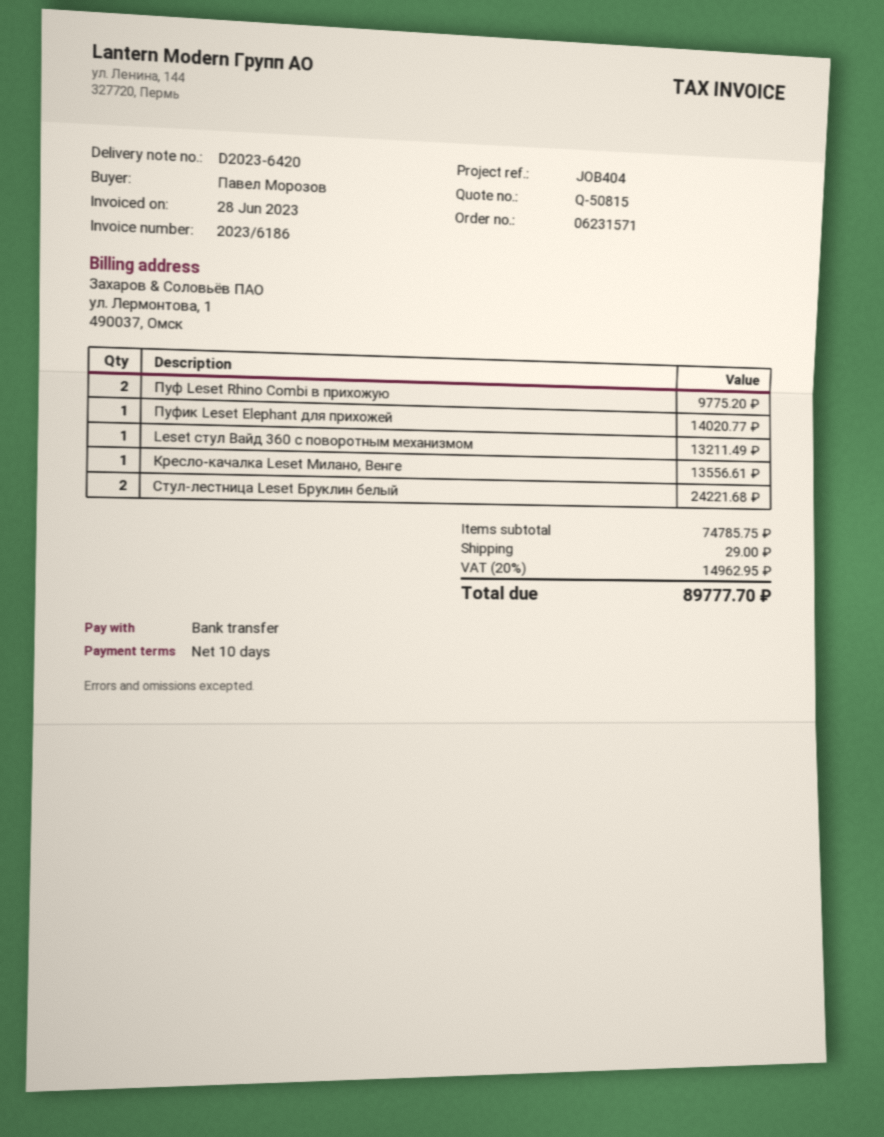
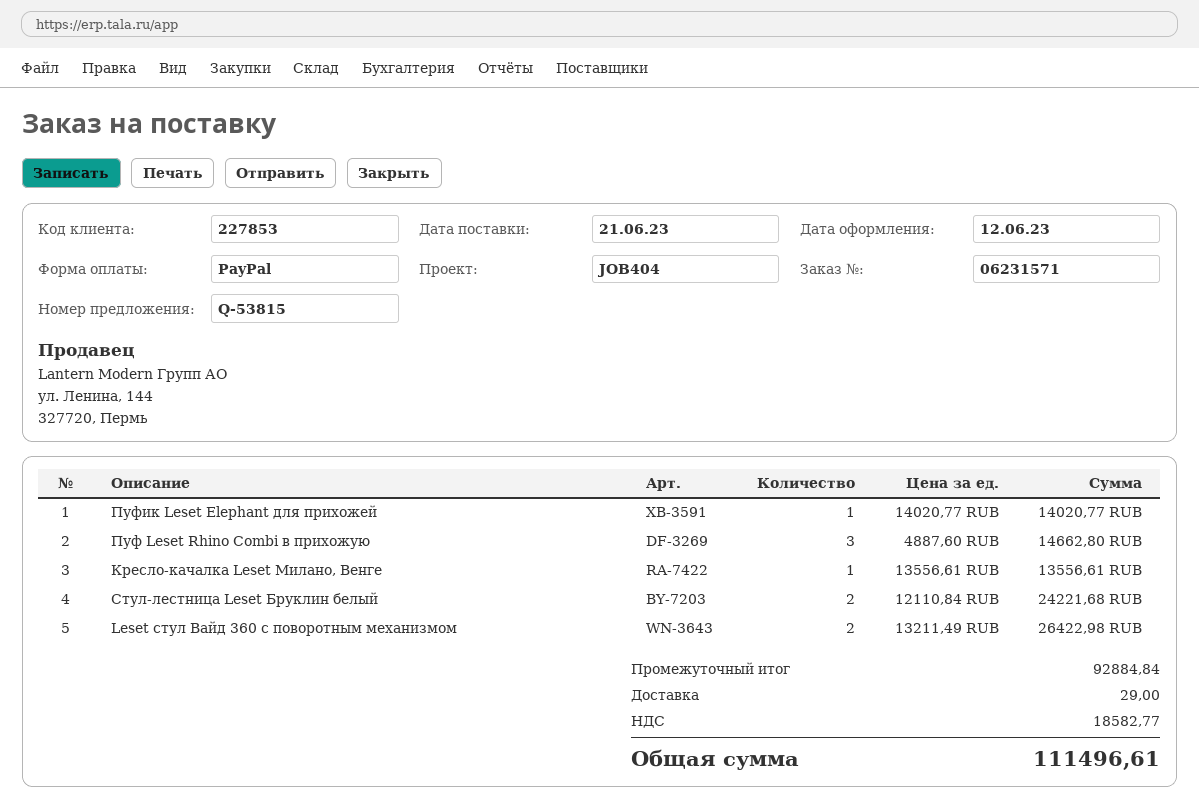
quote number: Q-50815 -> Q-53815
payment method: bank transfer -> PayPal
Пуф Leset Rhino Combi в прихожую: 2 for 9775.20 -> 3 for 14662.80
Leset стул Вайд 360 с поворотным механизмом: 1 for 13211.49 -> 2 for 26422.98
subtotal: 74785.75 -> 92884.84
tax: 14962.95 -> 18582.77
total: 89777.70 -> 111496.61

